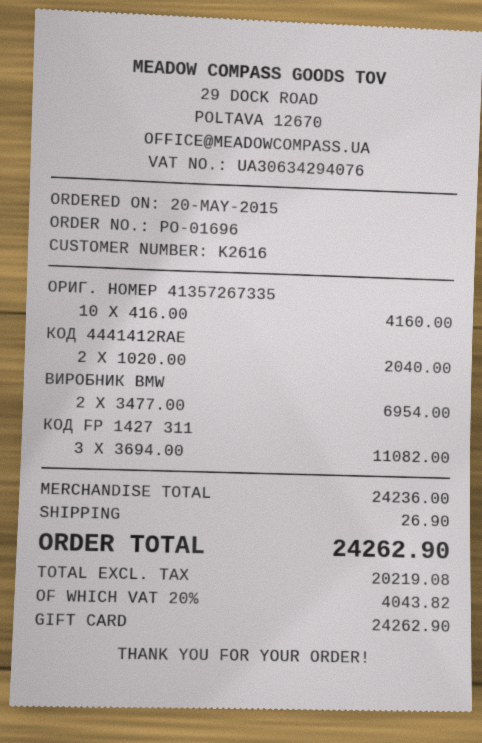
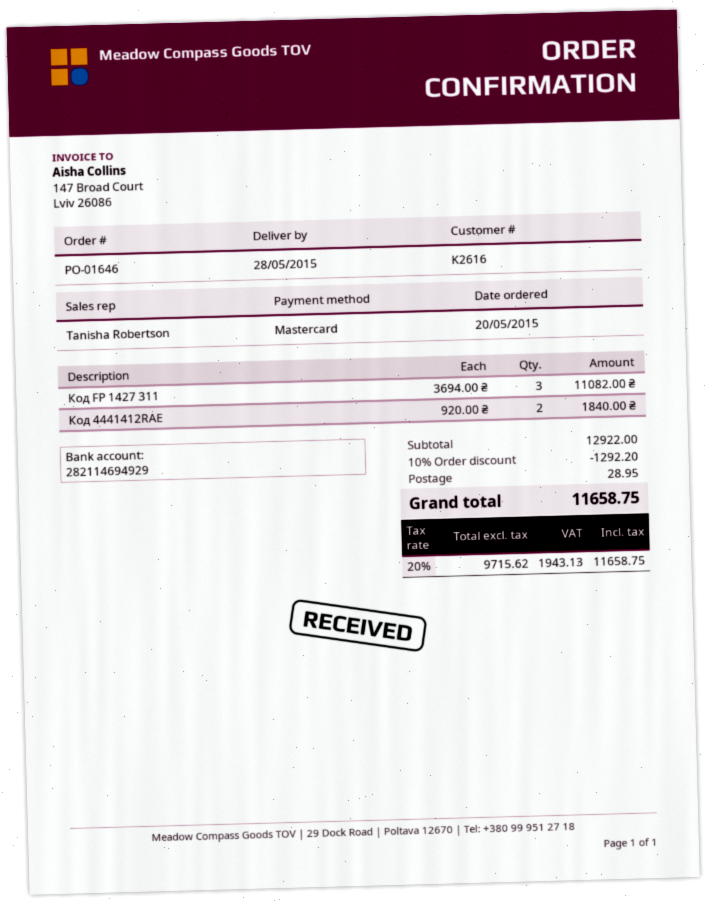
order number: PO-01696 -> PO-01646
payment method: gift card -> Mastercard
ОРИГ. НОМЕР 41357267335: 10 x 416.00 = 4160.00 -> none
КОД 4441412RAE: 2 x 1020.00 = 2040.00 -> 2 x 920.00 = 1840.00
ВИРОБНИК BMW: 2 x 3477.00 = 6954.00 -> none
subtotal: 24236.00 -> 12922.00
discount: none -> 10% = 1292.20
shipping: 26.90 -> 28.95
net: 20219.08 -> 9715.62
tax: 20% = 4043.82 -> 20% = 1943.13
total: 24262.90 -> 11658.75

